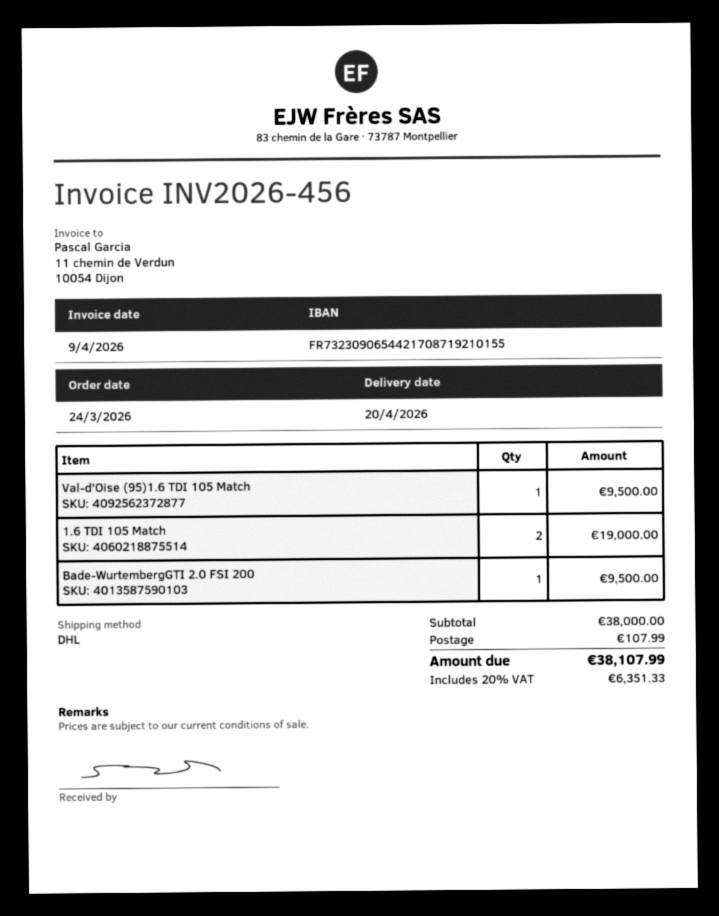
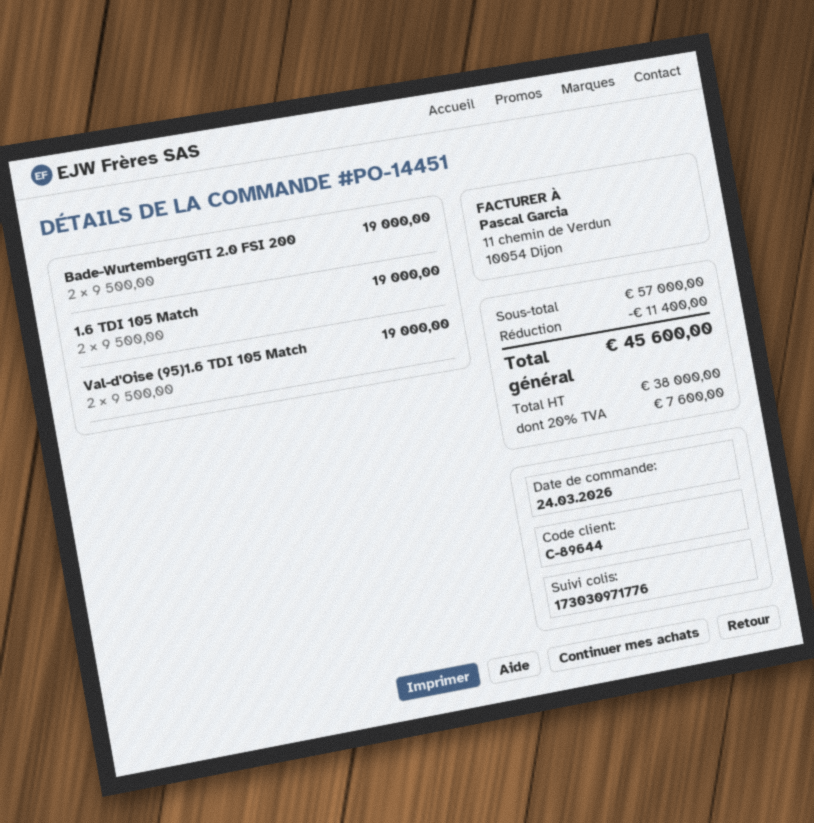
Val-d'Oise (95)1.6 TDI 105 Match: 1 for 9500.00 -> 2 for 19000.00
Bade-WurtembergGTI 2.0 FSI 200: 1 for 9500.00 -> 2 for 19000.00
subtotal: 38000.00 -> 57000.00
discount: none -> 11400.00
shipping: 107.99 -> none
tax: 20% = 6351.33 -> 20% = 7600.00
total: 38107.99 -> 45600.00

